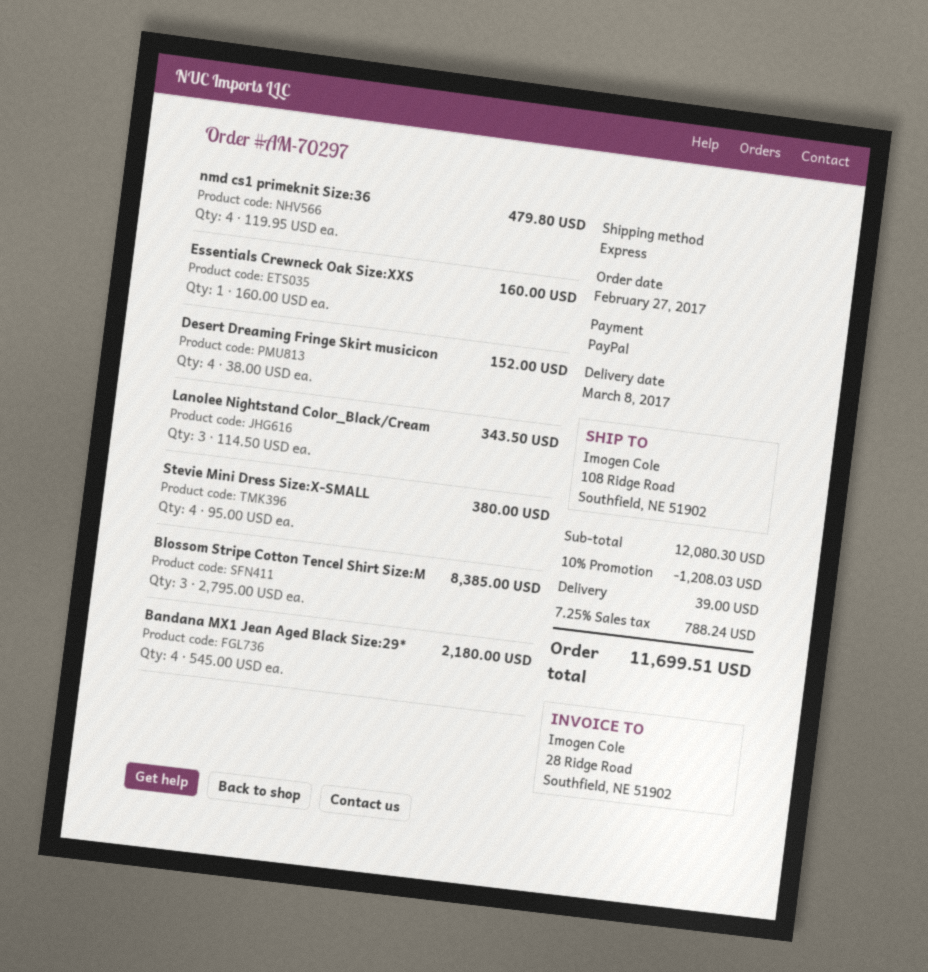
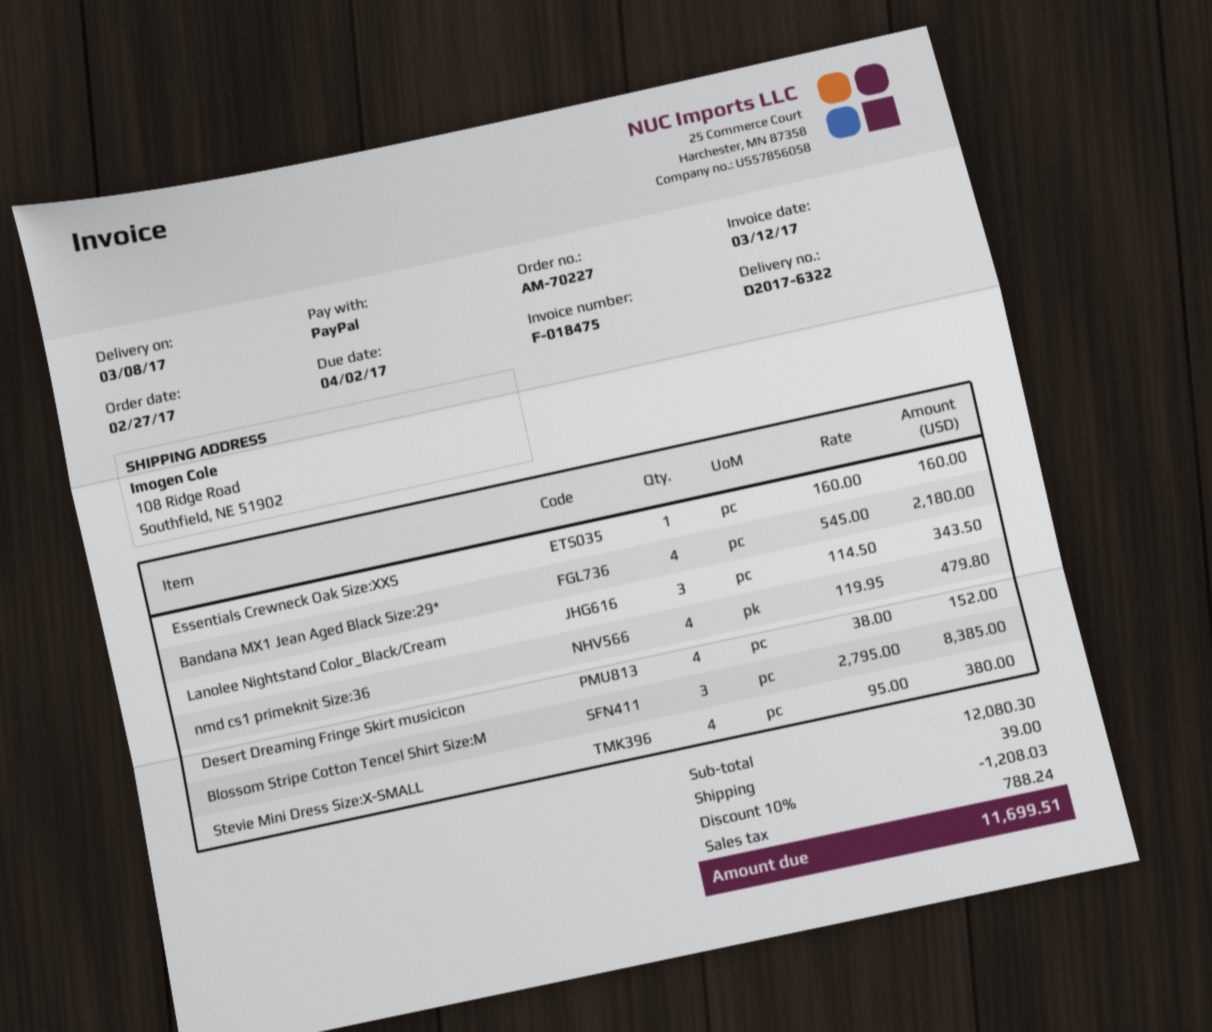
order number: AM-70297 -> AM-70227

